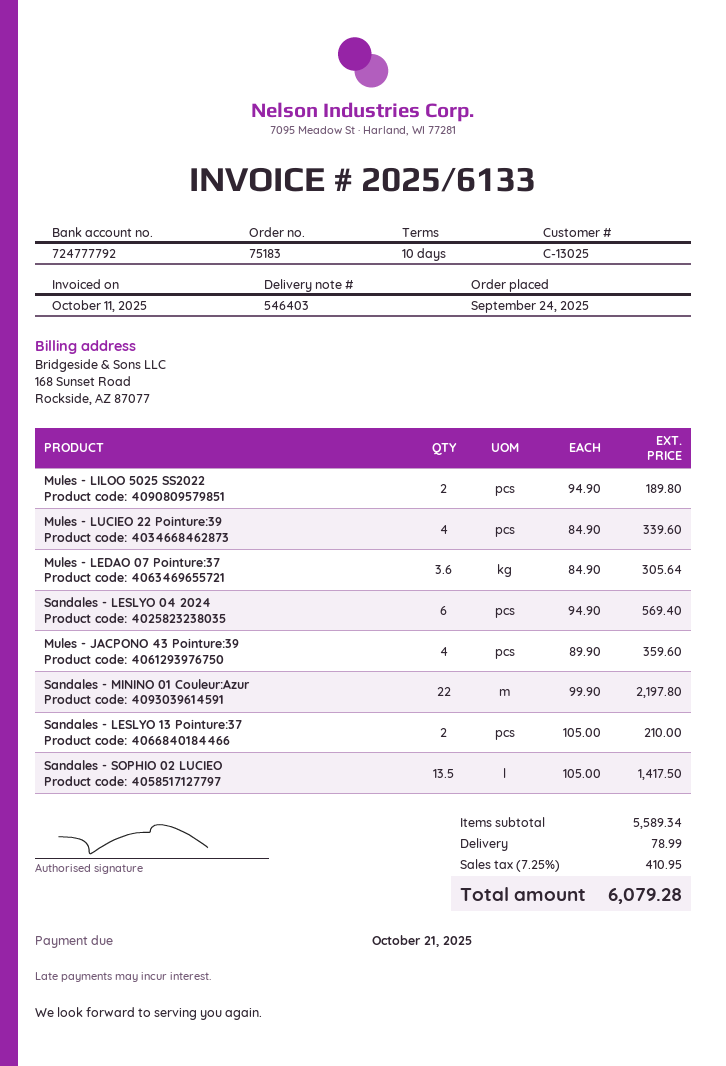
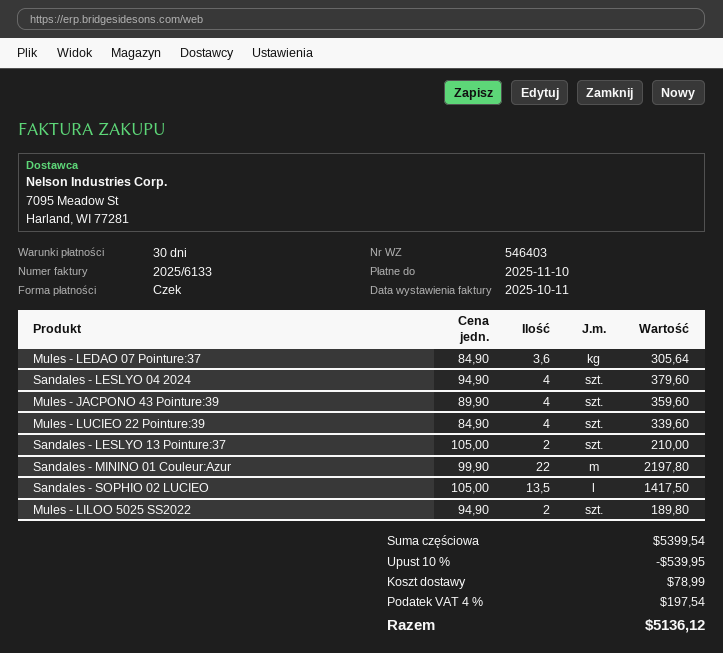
payment terms: 10 days -> 30 days
due date: 2025-10-21 -> 2025-11-10
Sandales - LESLYO 04 2024: 6 x 94.90 = 569.40 -> 4 x 94.90 = 379.60
subtotal: 5589.34 -> 5399.54
discount: none -> 10% = 539.95
tax: 7.25% = 410.95 -> 4% = 197.54
total: 6079.28 -> 5136.12

